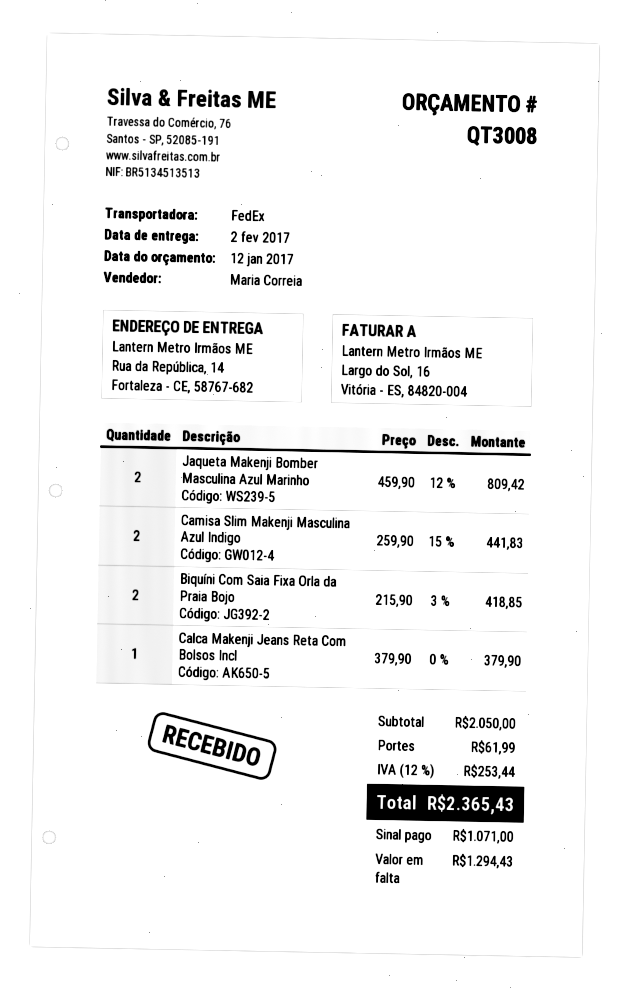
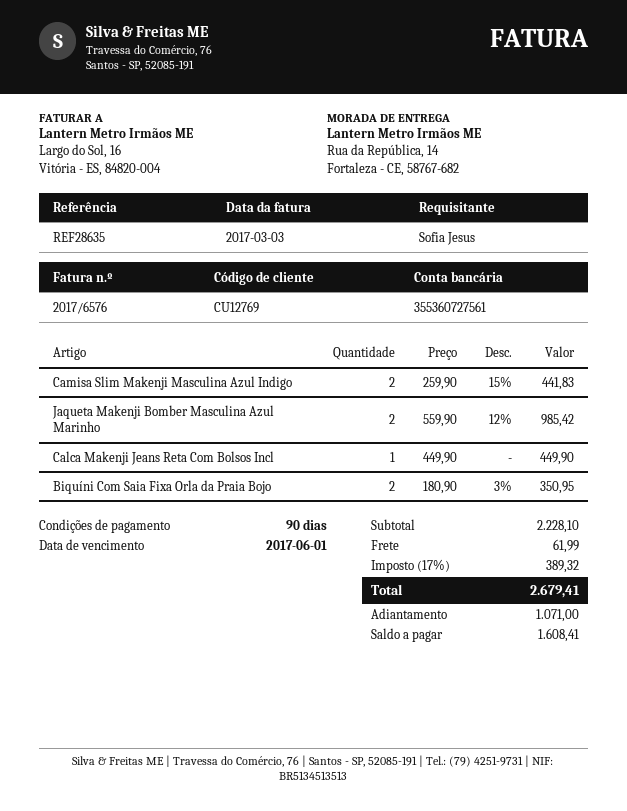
Jaqueta Makenji Bomber Masculina Azul Marinho: 2 x 459.90 - 12% = 809.42 -> 2 x 559.90 - 12% = 985.42
Biquíni Com Saia Fixa Orla da Praia Bojo: 2 x 215.90 - 3% = 418.85 -> 2 x 180.90 - 3% = 350.95
Calca Makenji Jeans Reta Com Bolsos Incl: 1 x 379.90 = 379.90 -> 1 x 449.90 = 449.90
subtotal: 2050.00 -> 2228.10
tax: 12% = 253.44 -> 17% = 389.32
total: 2365.43 -> 2679.41
balance: 1294.43 -> 1608.41

